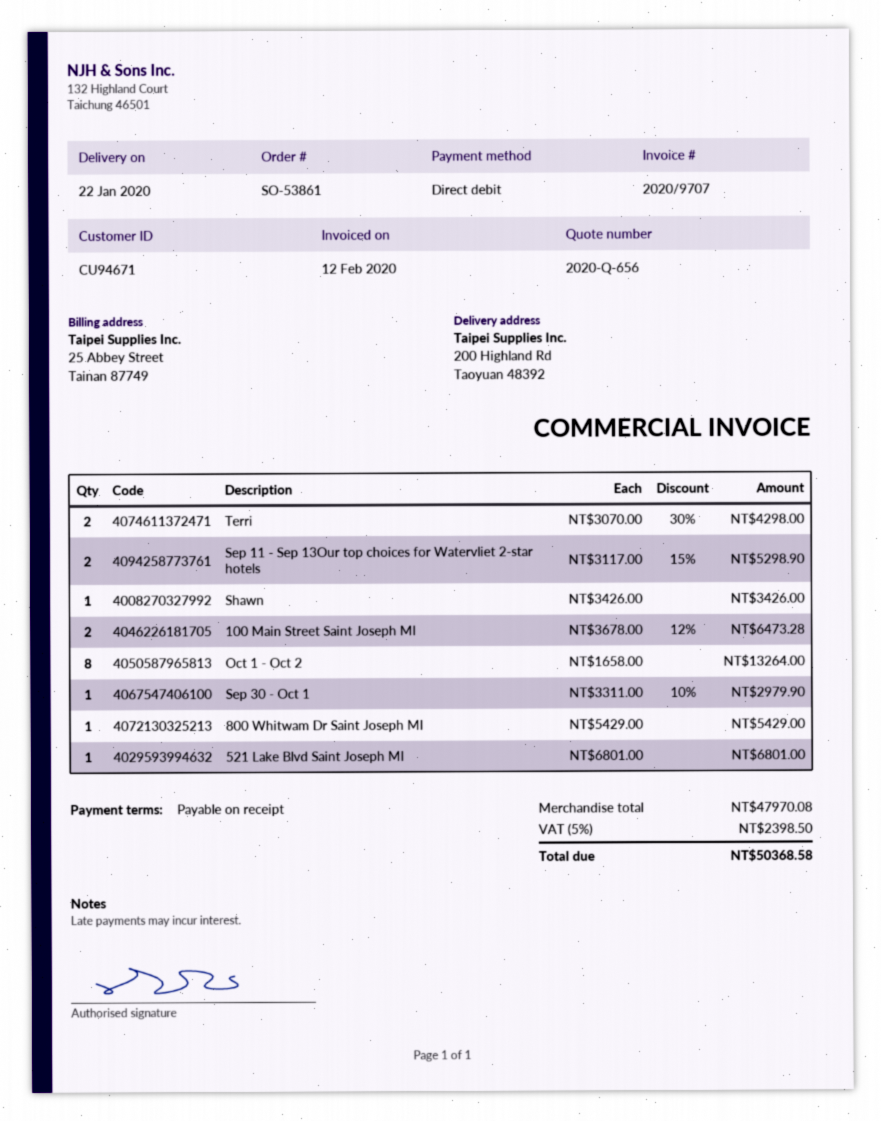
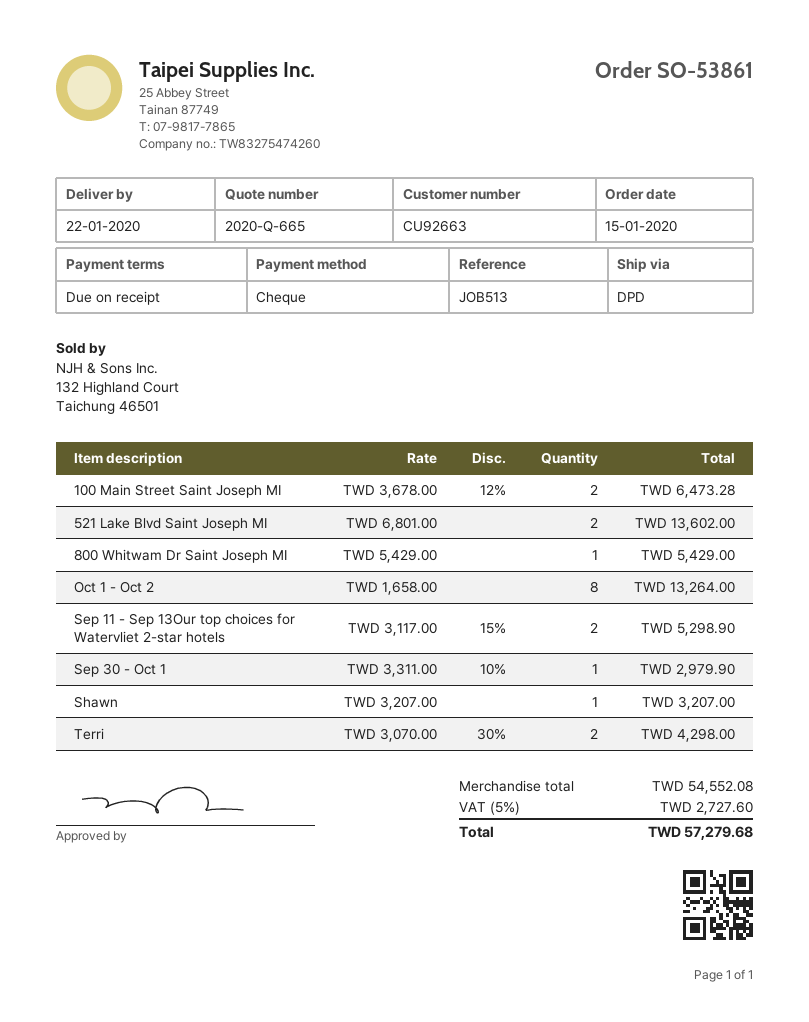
quote number: 2020-Q-656 -> 2020-Q-665
customer number: CU94671 -> CU92663
payment method: direct debit -> cheque
Shawn: 1 x 3426.00 = 3426.00 -> 1 x 3207.00 = 3207.00
521 Lake Blvd Saint Joseph MI: 1 x 6801.00 = 6801.00 -> 2 x 6801.00 = 13602.00
subtotal: 47970.08 -> 54552.08
tax: 5% = 2398.50 -> 5% = 2727.60
total: 50368.58 -> 57279.68

